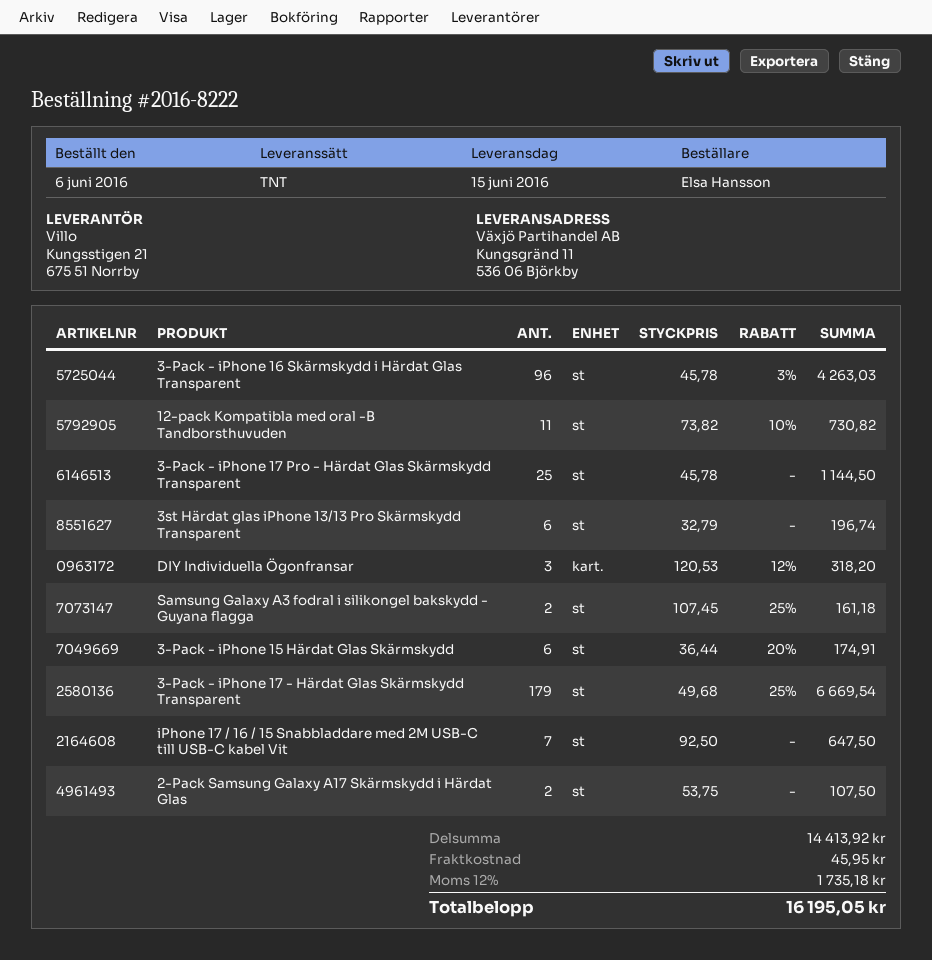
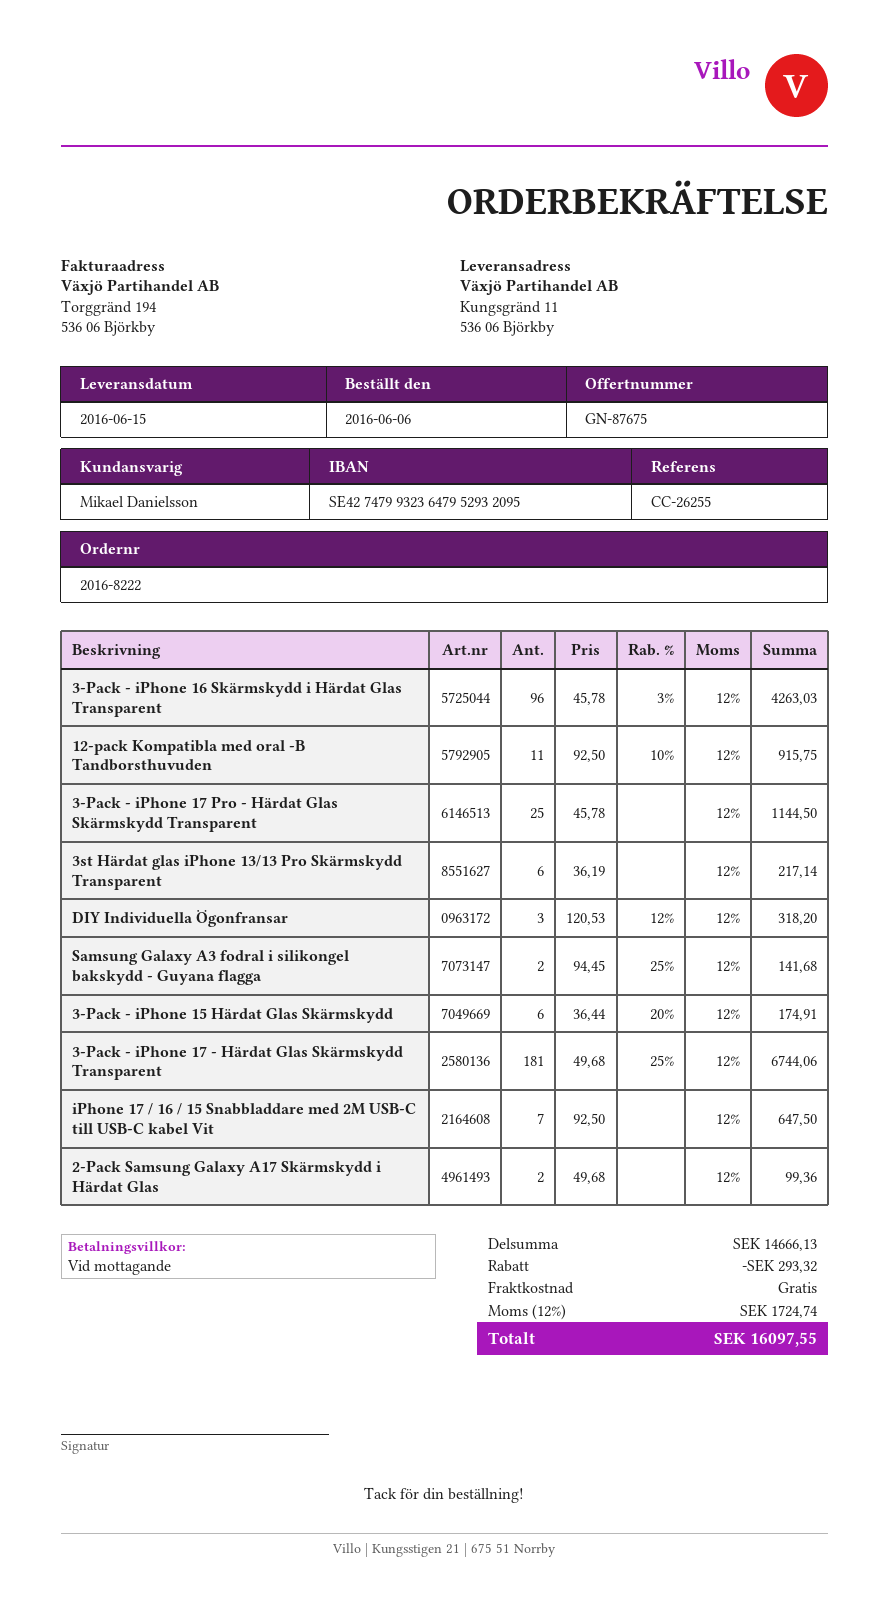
12-pack Kompatibla med oral -B Tandborsthuvuden: 11 x 73.82 - 10% = 730.82 -> 11 x 92.50 - 10% = 915.75
3st Härdat glas iPhone 13/13 Pro Skärmskydd Transparent: 6 x 32.79 = 196.74 -> 6 x 36.19 = 217.14
Samsung Galaxy A3 fodral i silikongel bakskydd - Guyana flagga: 2 x 107.45 - 25% = 161.18 -> 2 x 94.45 - 25% = 141.68
3-Pack - iPhone 17 - Härdat Glas Skärmskydd Transparent: 179 x 49.68 - 25% = 6669.54 -> 181 x 49.68 - 25% = 6744.06
2-Pack Samsung Galaxy A17 Skärmskydd i Härdat Glas: 2 x 53.75 = 107.50 -> 2 x 49.68 = 99.36
subtotal: 14413.92 -> 14666.13
discount: none -> 293.32
shipping: 45.95 -> 0.00
tax: 12% = 1735.18 -> 12% = 1724.74
total: 16195.05 -> 16097.55

